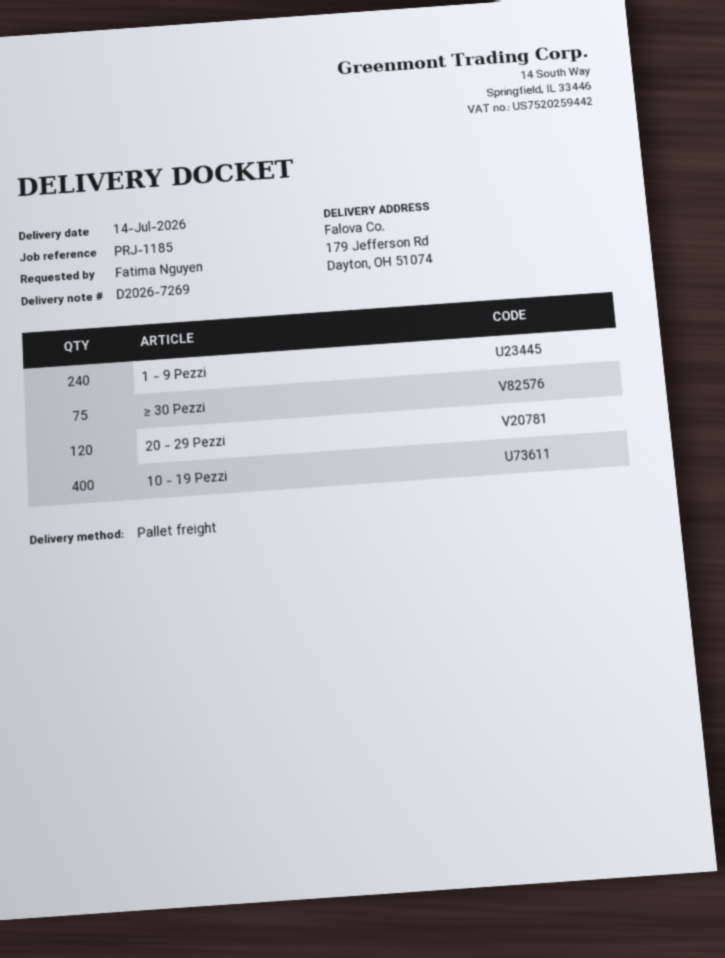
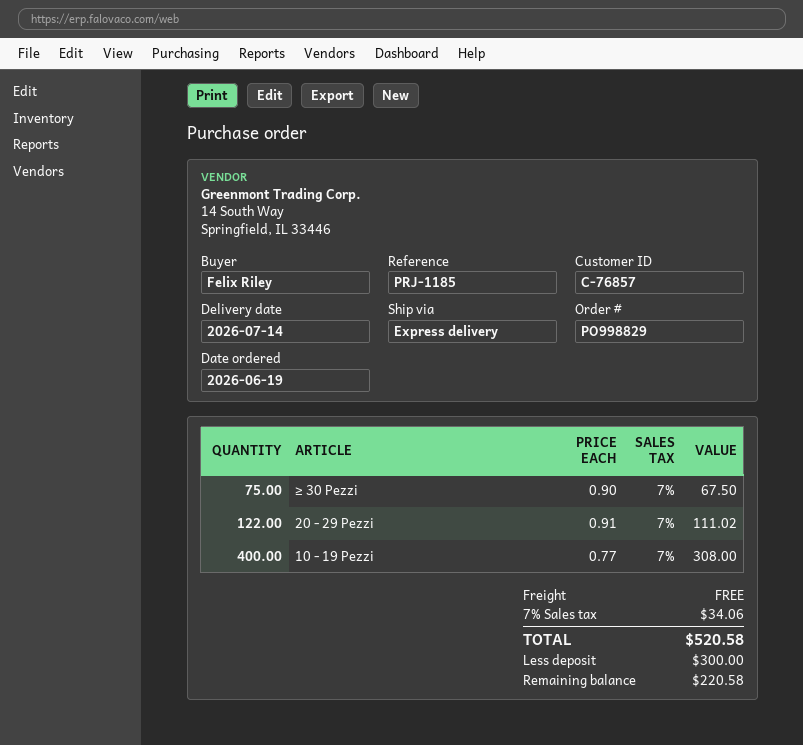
ordered by: Fatima Nguyen -> Felix Riley
shipping method: pallet freight -> express
1 - 9 Pezzi: 240 -> none
20 - 29 Pezzi: 120 -> 122

